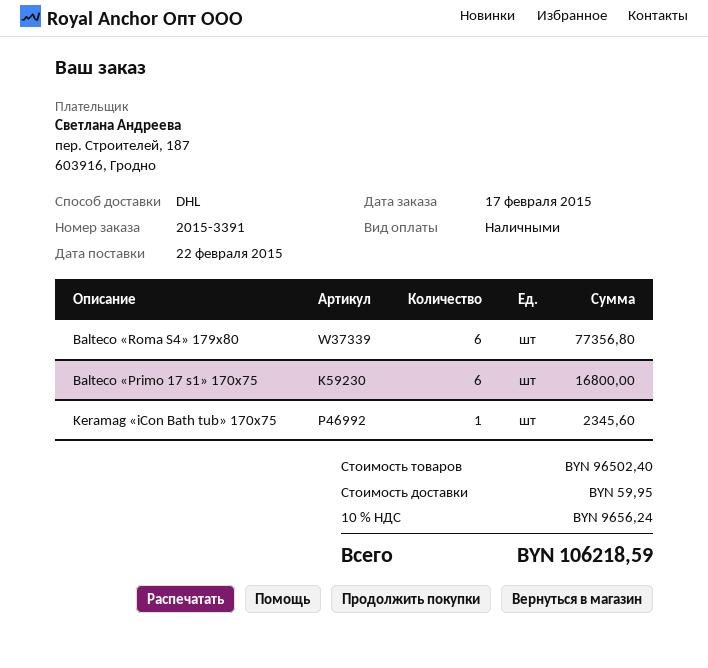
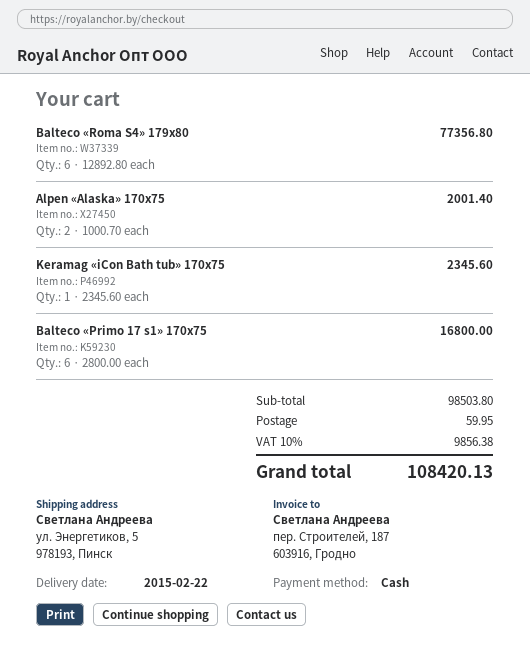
Alpen «Alaska» 170x75: none -> 2 for 2001.40
subtotal: 96502.40 -> 98503.80
tax: 10% = 9656.24 -> 10% = 9856.38
total: 106218.59 -> 108420.13

